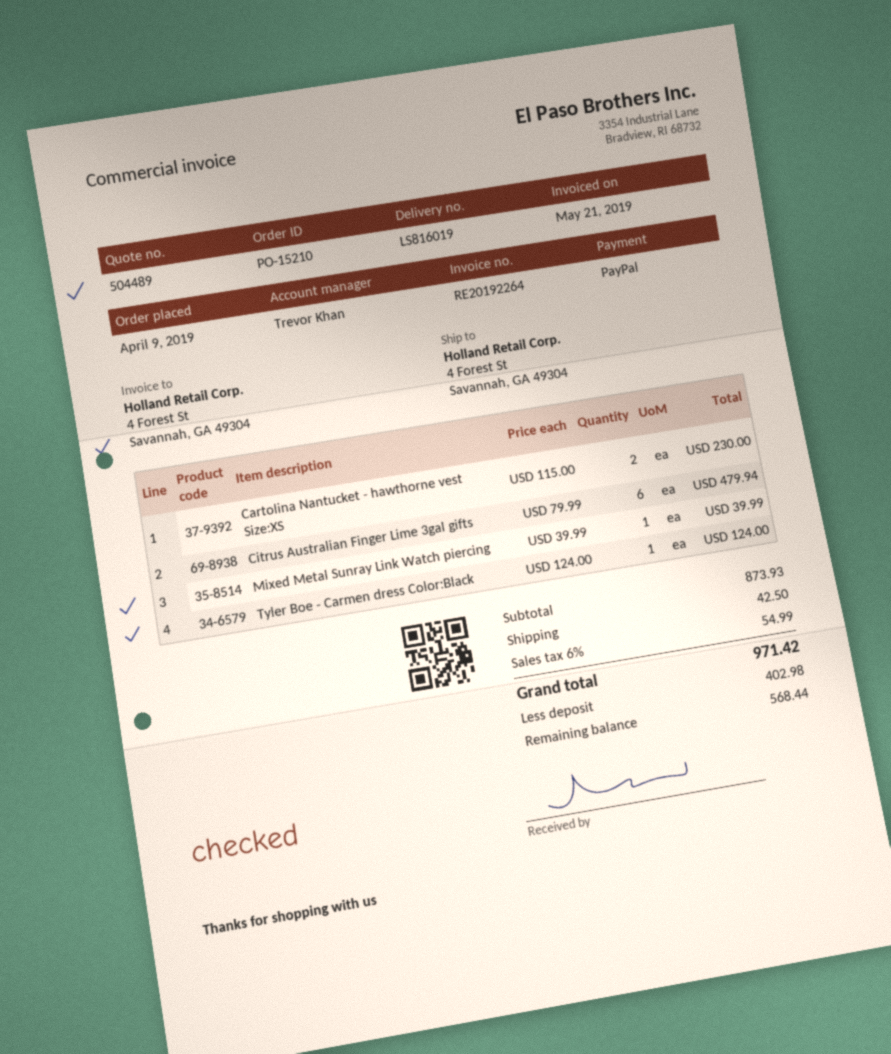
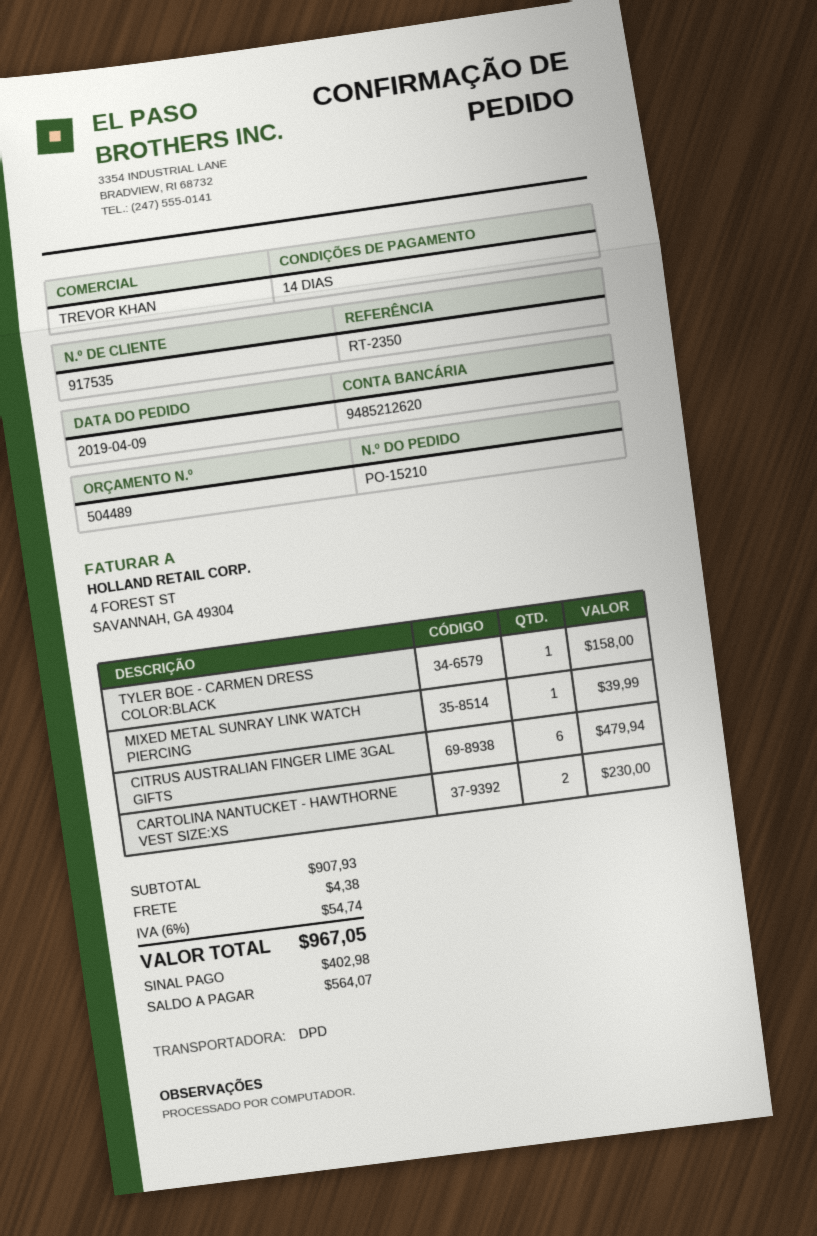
Tyler Boe - Carmen dress Color:Black: 1 for 124.00 -> 1 for 158.00
subtotal: 873.93 -> 907.93
shipping: 42.50 -> 4.38
tax: 6% = 54.99 -> 6% = 54.74
total: 971.42 -> 967.05
balance: 568.44 -> 564.07

